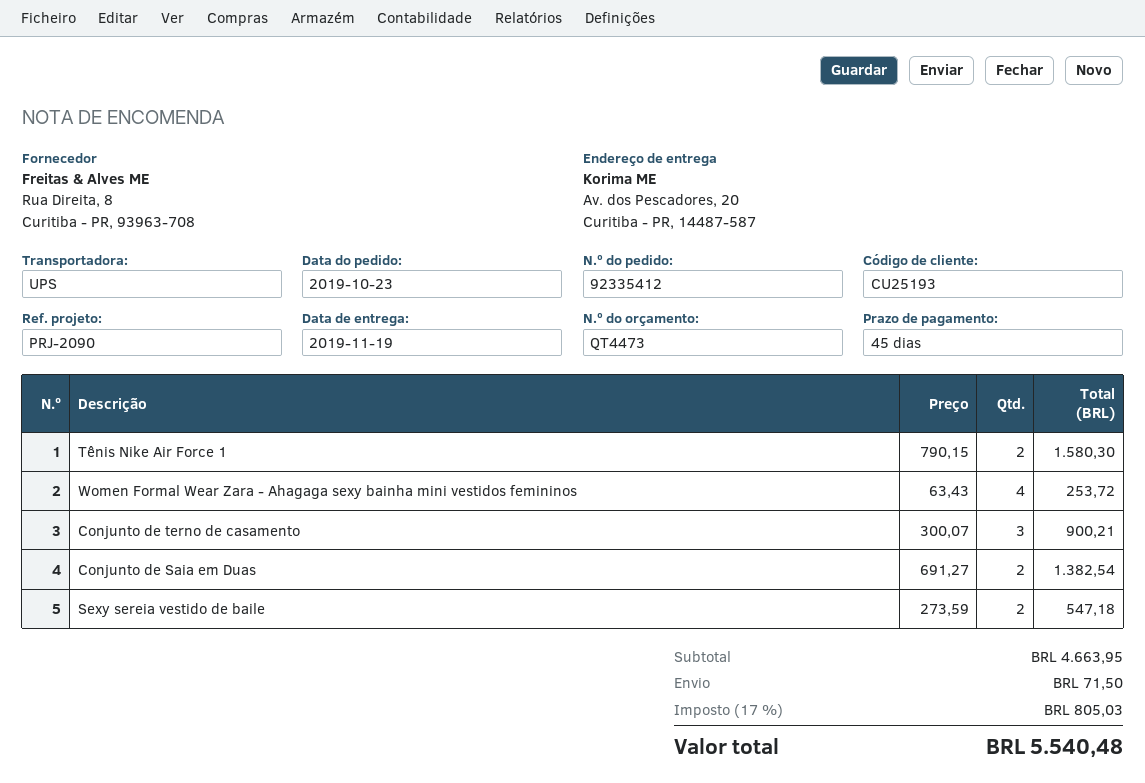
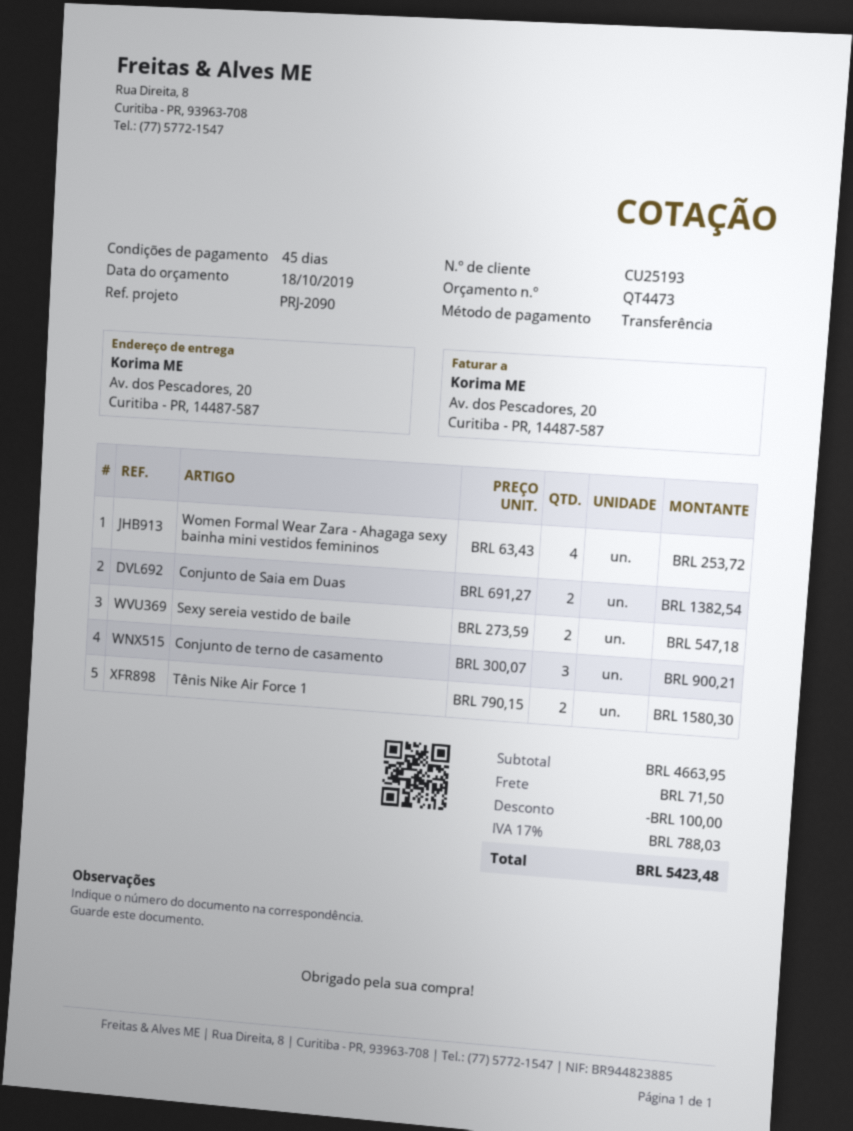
discount: none -> 100.00
tax: 17% = 805.03 -> 17% = 788.03
total: 5540.48 -> 5423.48

